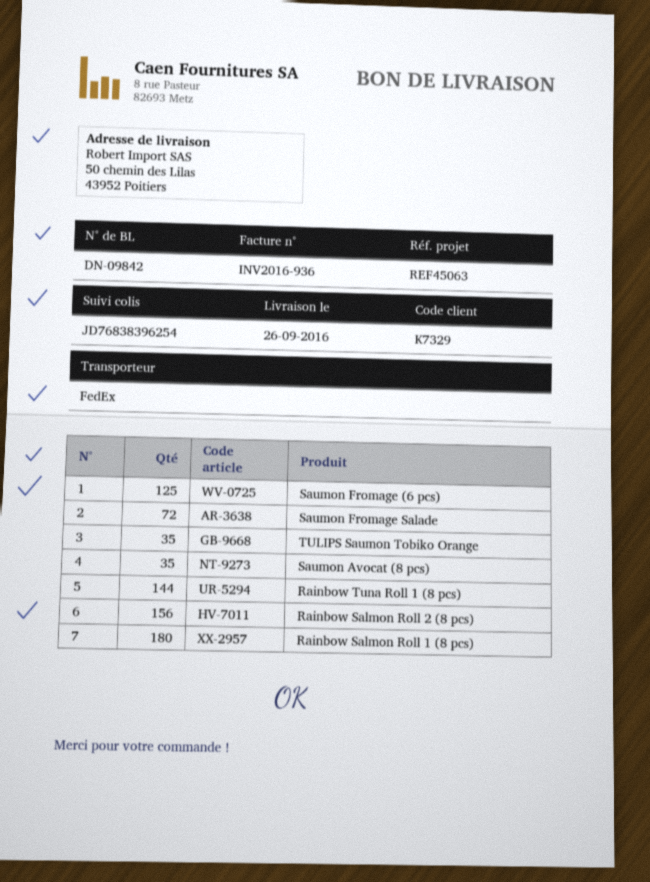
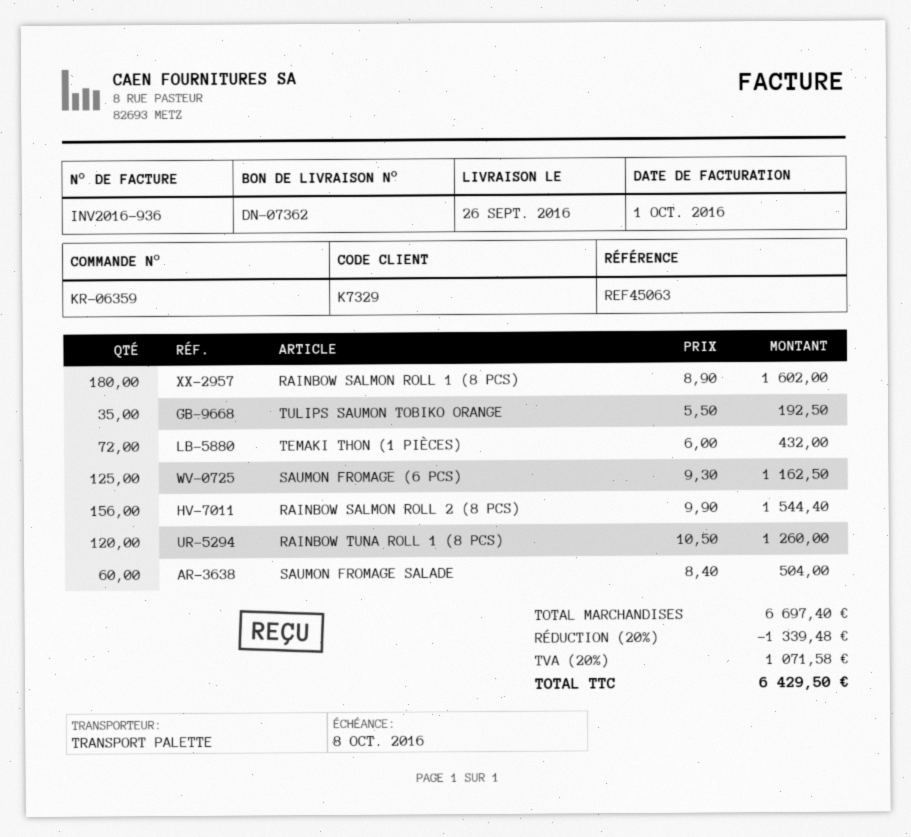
delivery note number: DN-09842 -> DN-07362
shipping method: FedEx -> pallet freight
Saumon Fromage Salade: 72 -> 60
Saumon Avocat (8 pcs): 35 -> none
Rainbow Tuna Roll 1 (8 pcs): 144 -> 120
TEMAKI THON (1 PIÈCES): none -> 72

